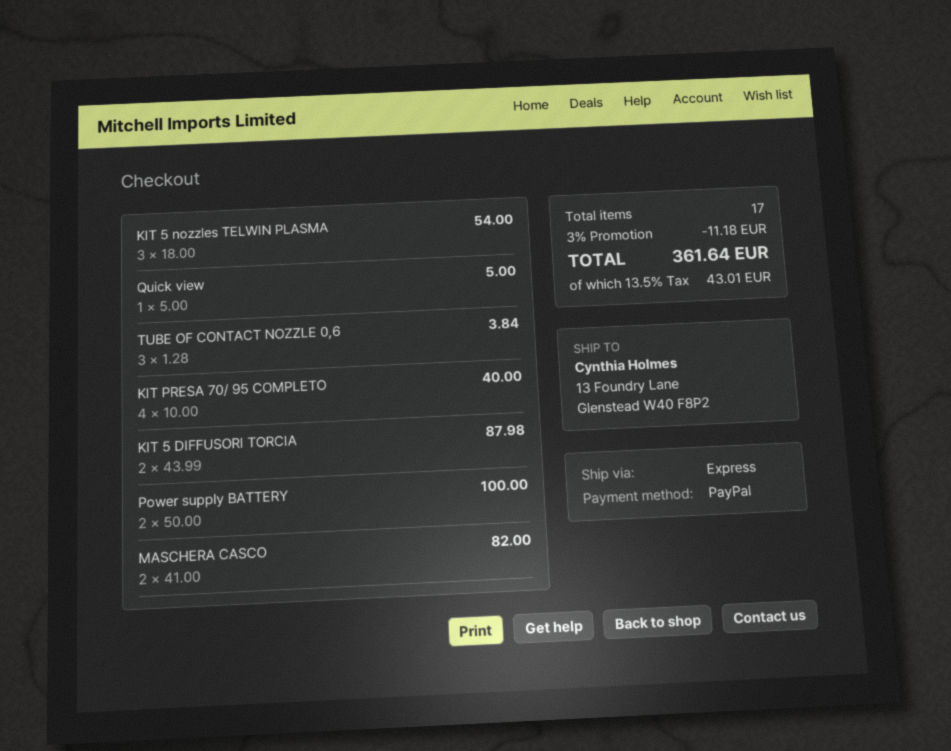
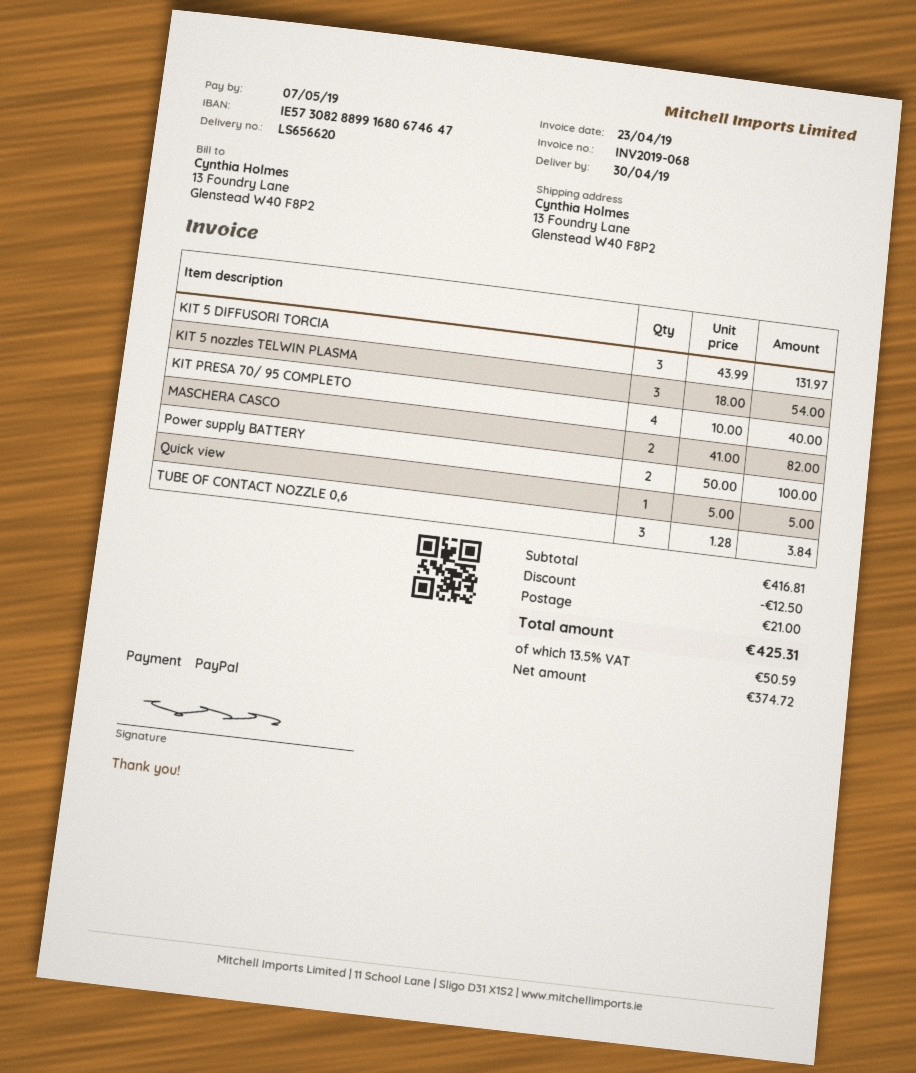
KIT 5 DIFFUSORI TORCIA: 2 x 43.99 = 87.98 -> 3 x 43.99 = 131.97
discount: 11.18 -> 12.50
shipping: none -> 21.00
tax: 13.5% = 43.01 -> 13.5% = 50.59
total: 361.64 -> 425.31

